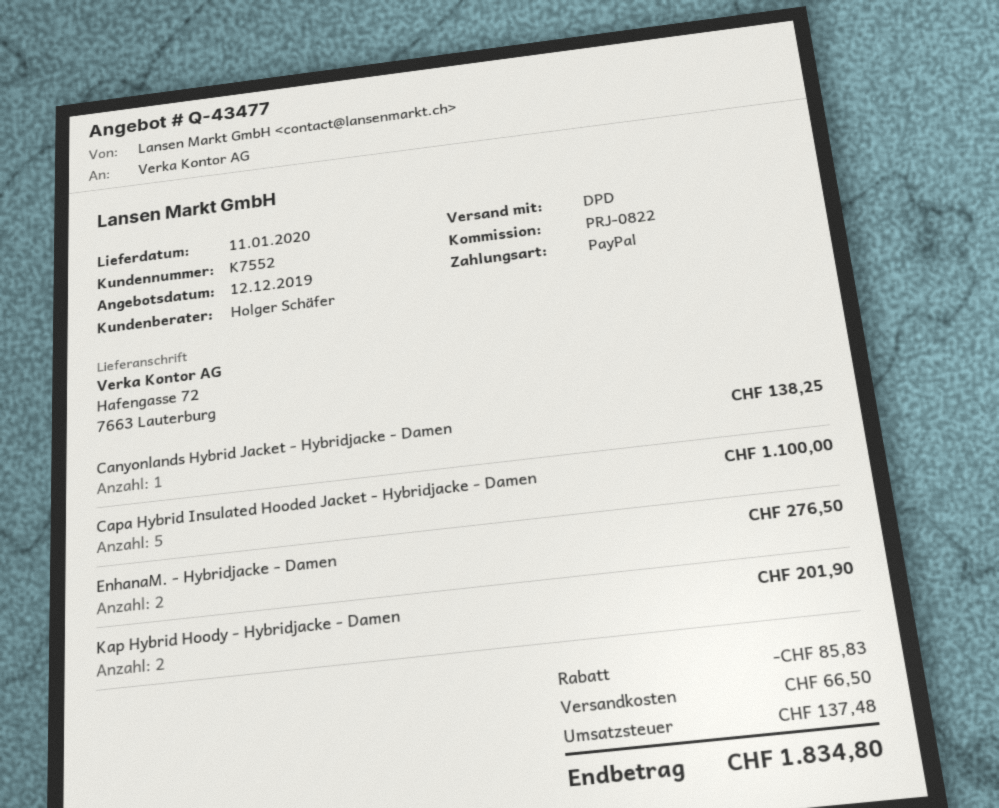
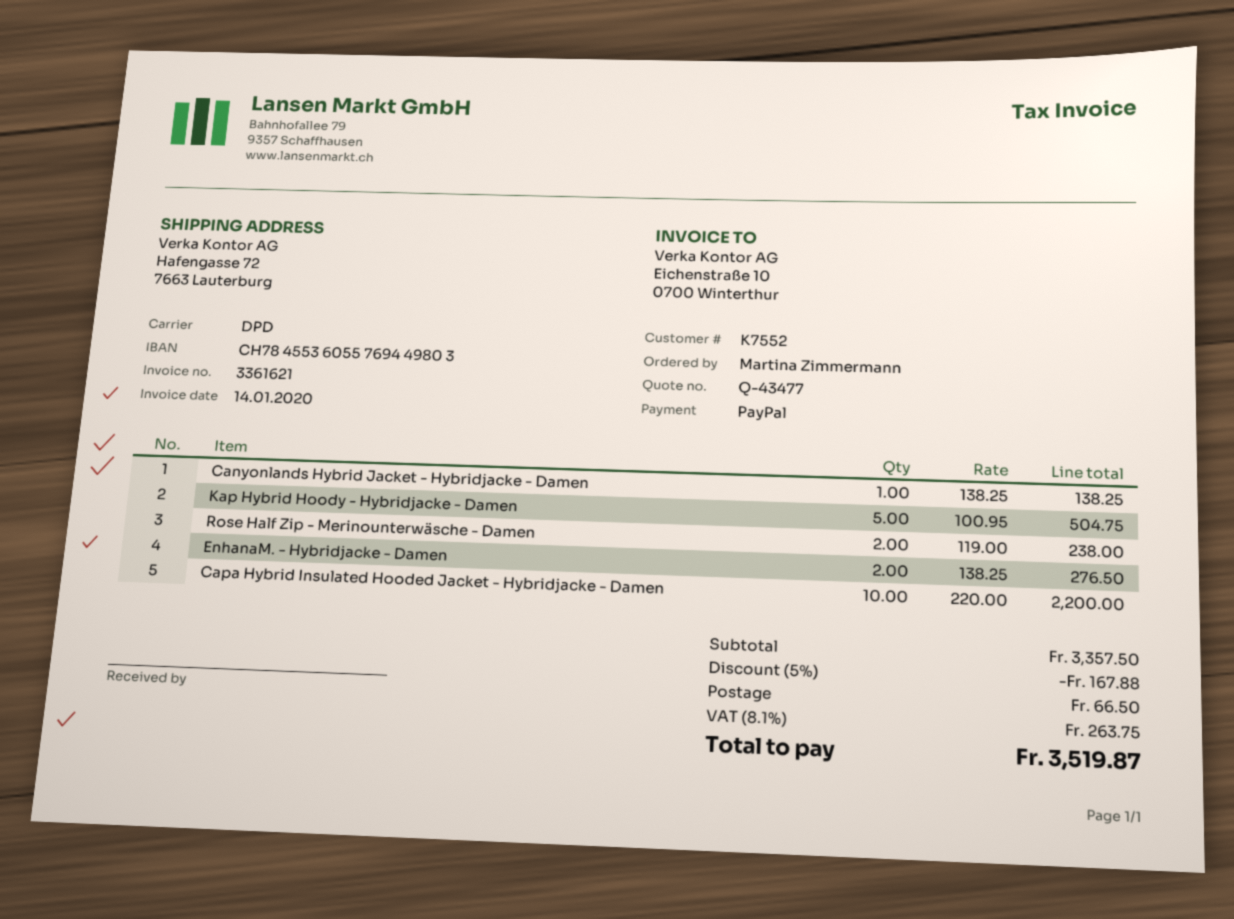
Capa Hybrid Insulated Hooded Jacket - Hybridjacke - Damen: 5 for 1100.00 -> 10 for 2200.00
Kap Hybrid Hoody - Hybridjacke - Damen: 2 for 201.90 -> 5 for 504.75
Rose Half Zip - Merinounterwäsche - Damen: none -> 2 for 238.00
discount: 85.83 -> 167.88
tax: 137.48 -> 263.75
total: 1834.80 -> 3519.87

